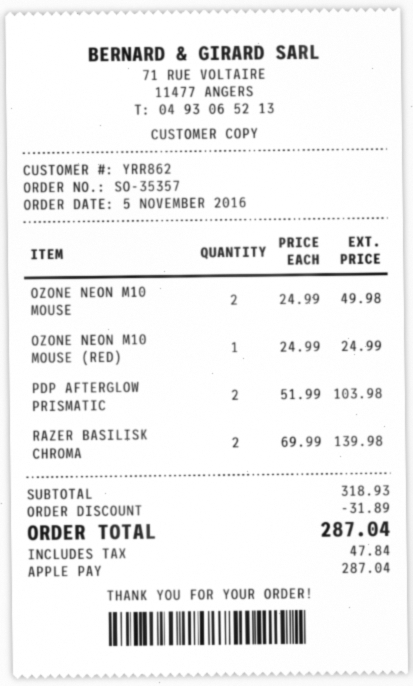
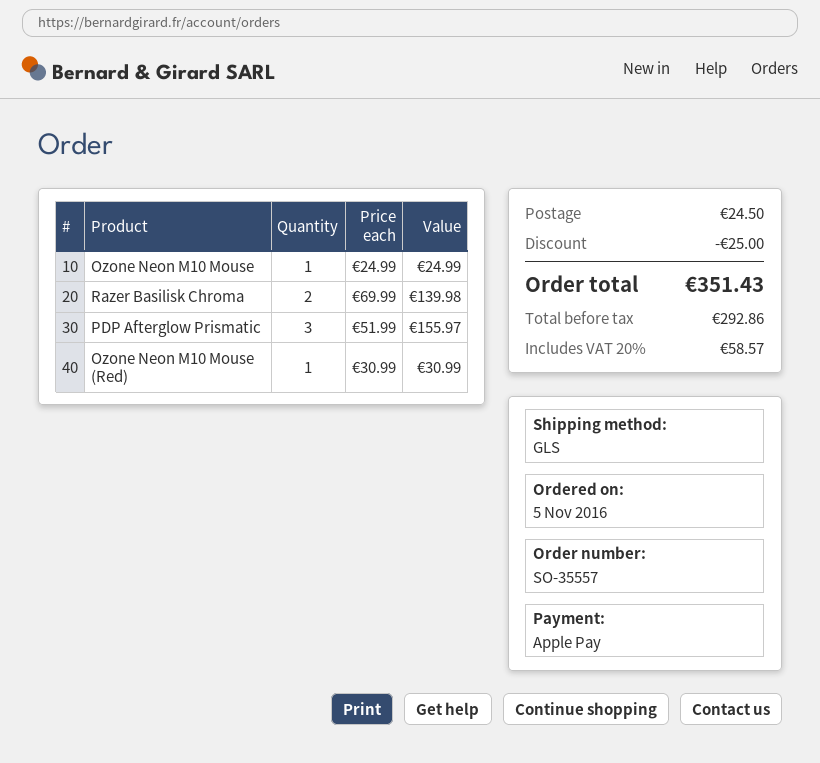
order number: SO-35357 -> SO-35557
OZONE NEON M10 MOUSE: 2 x 24.99 = 49.98 -> 1 x 24.99 = 24.99
OZONE NEON M10 MOUSE (RED): 1 x 24.99 = 24.99 -> 1 x 30.99 = 30.99
PDP AFTERGLOW PRISMATIC: 2 x 51.99 = 103.98 -> 3 x 51.99 = 155.97
discount: 31.89 -> 25.00
shipping: none -> 24.50
tax: 47.84 -> 58.57
total: 287.04 -> 351.43

